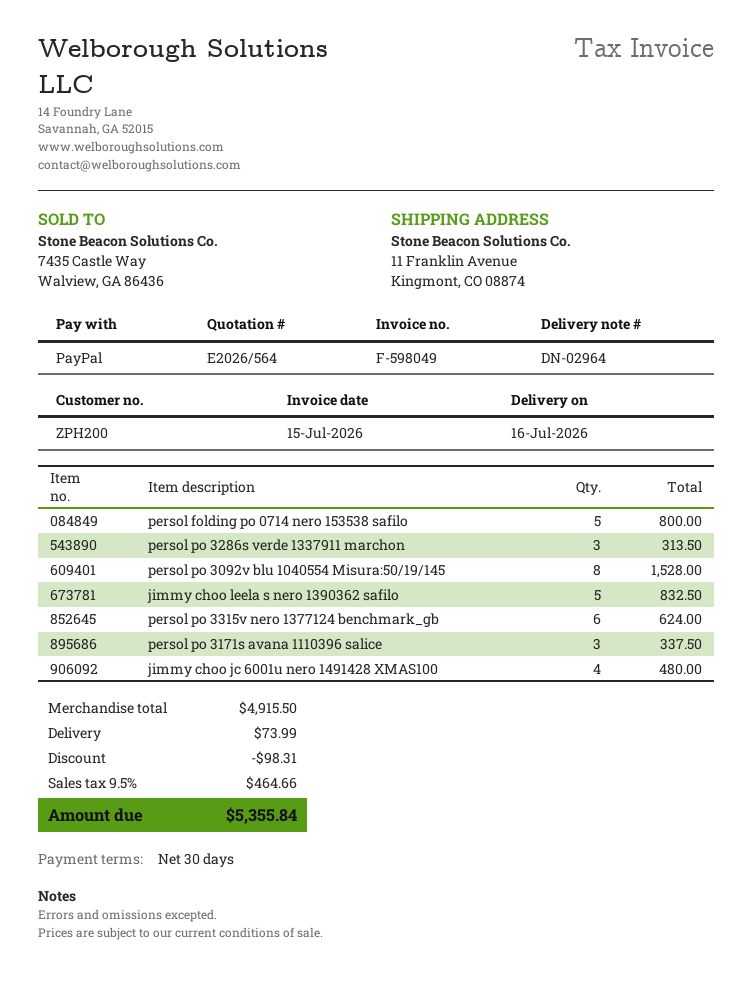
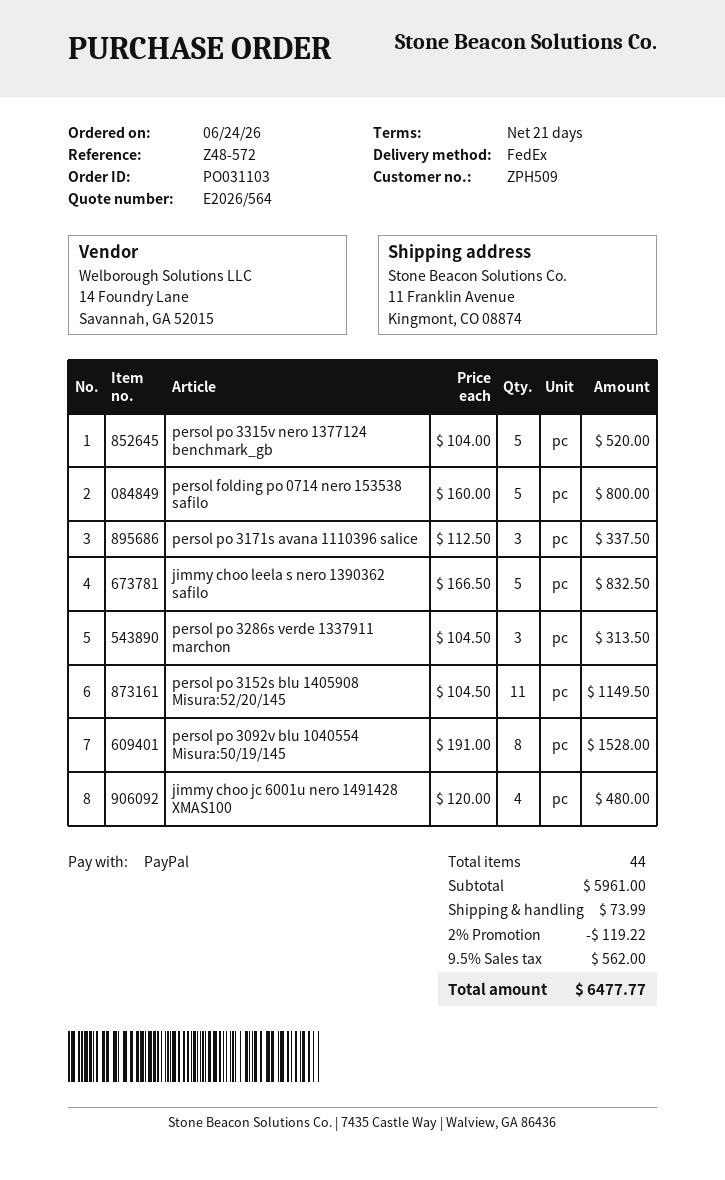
payment terms: 30 days -> 21 days
customer number: ZPH200 -> ZPH509
persol po 3315v nero 1377124 benchmark_gb: 6 for 624.00 -> 5 for 520.00
persol po 3152s blu 1405908 Misura:52/20/145: none -> 11 for 1149.50
subtotal: 4915.50 -> 5961.00
discount: 98.31 -> 119.22
tax: 9.5% = 464.66 -> 9.5% = 562.00
total: 5355.84 -> 6477.77

